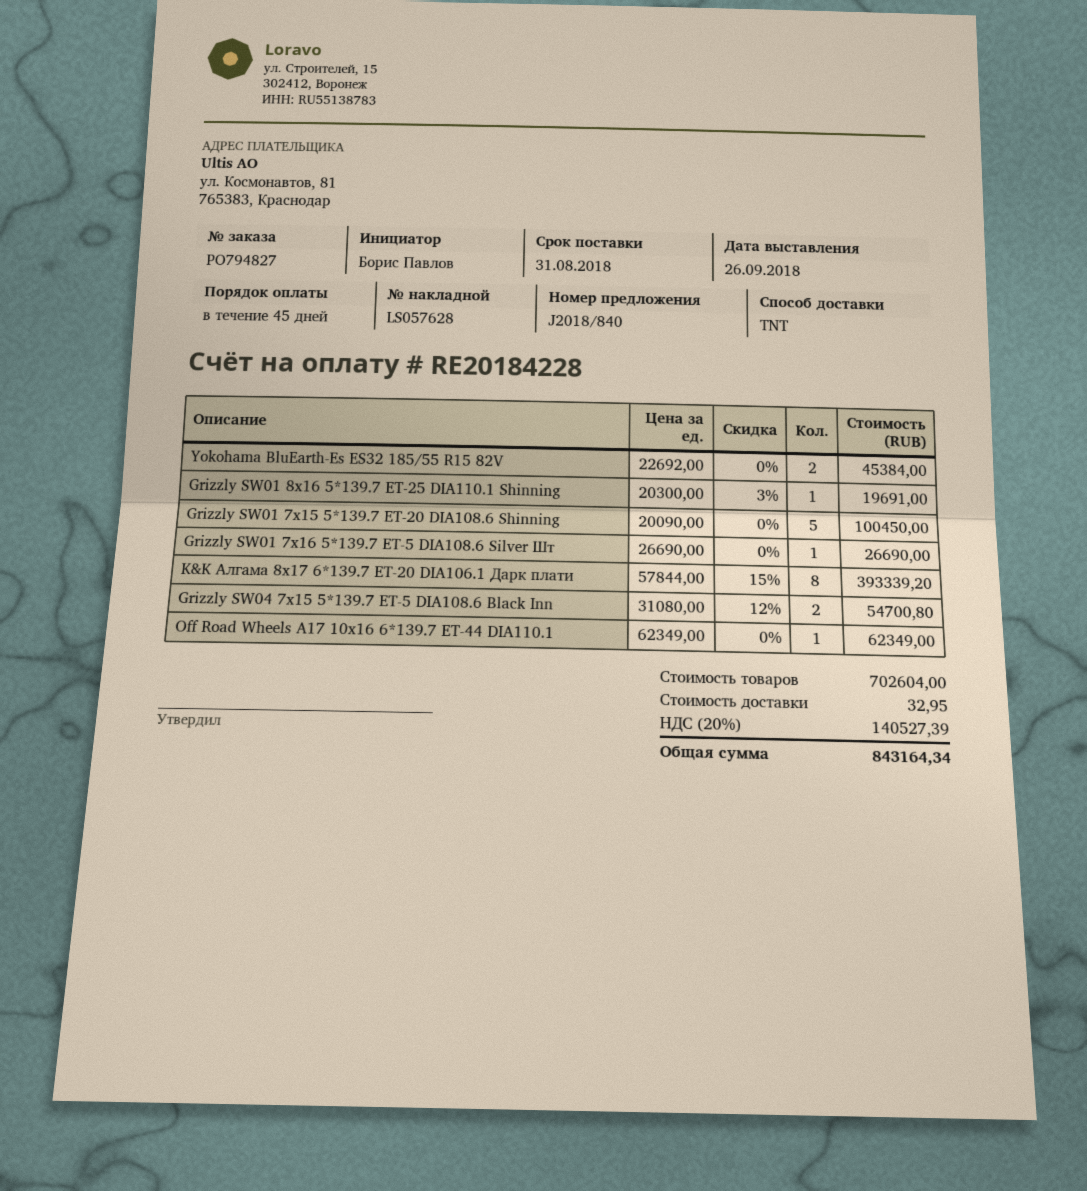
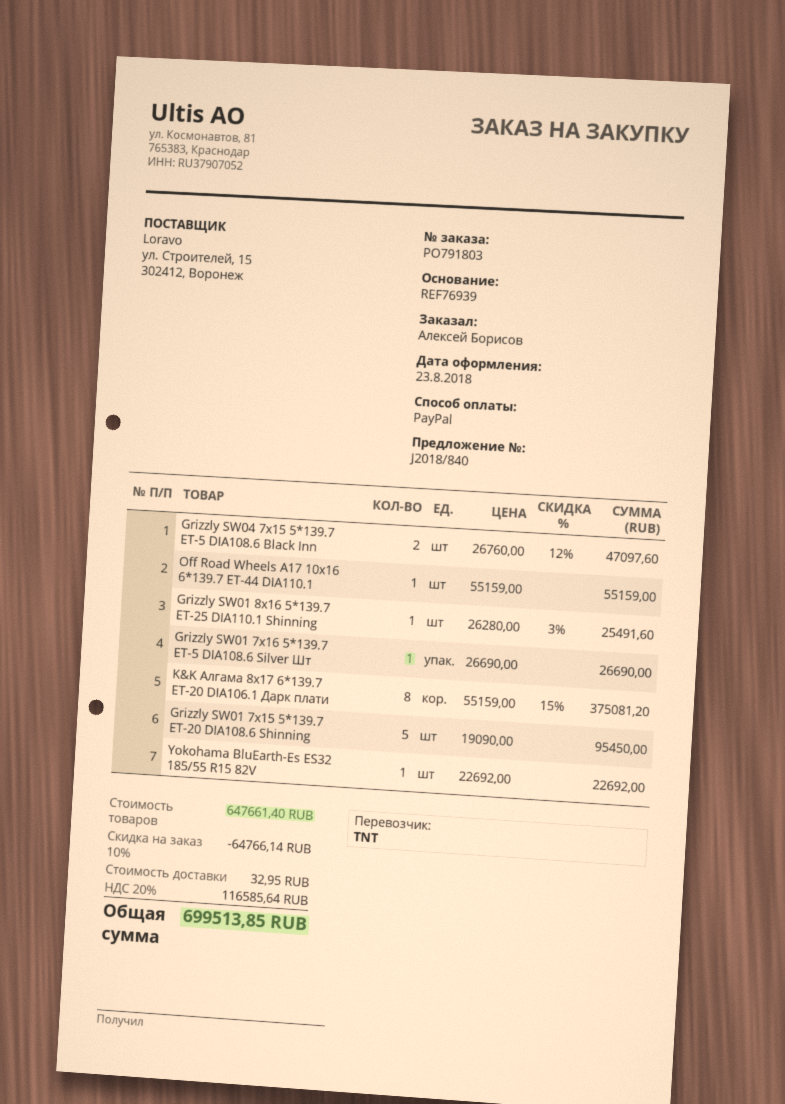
order number: PO794827 -> PO791803
ordered by: Борис Павлов -> Алексей Борисов
Yokohama BluEarth-Es ES32 185/55 R15 82V: 2 x 22692.00 = 45384.00 -> 1 x 22692.00 = 22692.00
Grizzly SW01 8x16 5*139.7 ET-25 DIA110.1 Shinning: 1 x 20300.00 - 3% = 19691.00 -> 1 x 26280.00 - 3% = 25491.60
Grizzly SW01 7x15 5*139.7 ET-20 DIA108.6 Shinning: 5 x 20090.00 = 100450.00 -> 5 x 19090.00 = 95450.00
K&K Алгама 8x17 6*139.7 ET-20 DIA106.1 Дарк плати: 8 x 57844.00 - 15% = 393339.20 -> 8 x 55159.00 - 15% = 375081.20
Grizzly SW04 7x15 5*139.7 ET-5 DIA108.6 Black Inn: 2 x 31080.00 - 12% = 54700.80 -> 2 x 26760.00 - 12% = 47097.60
Off Road Wheels A17 10x16 6*139.7 ET-44 DIA110.1: 1 x 62349.00 = 62349.00 -> 1 x 55159.00 = 55159.00
subtotal: 702604.00 -> 647661.40
discount: none -> 10% = 64766.14
tax: 20% = 140527.39 -> 20% = 116585.64
total: 843164.34 -> 699513.85

